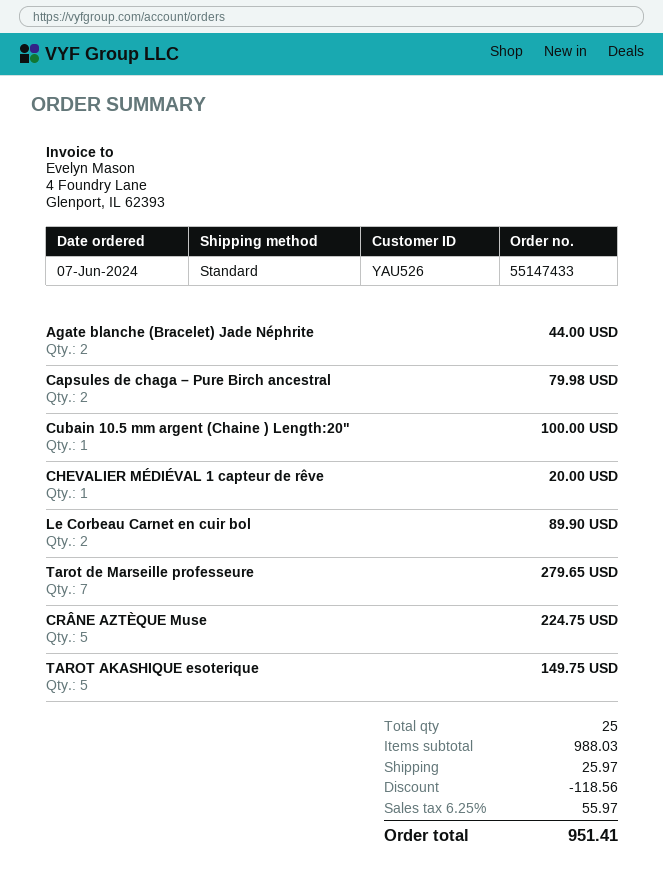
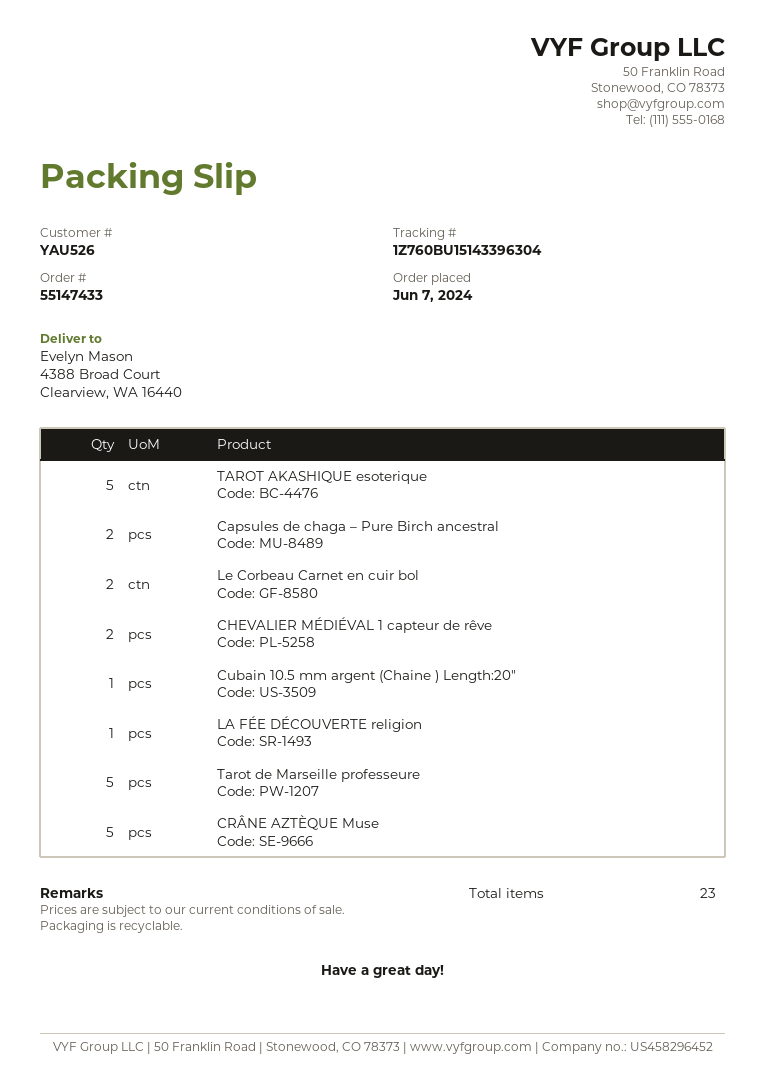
Agate blanche (Bracelet) Jade Néphrite: 2 -> none
CHEVALIER MÉDIÉVAL 1 capteur de rêve: 1 -> 2
Tarot de Marseille professeure: 7 -> 5
LA FÉE DÉCOUVERTE religion: none -> 1
total quantity: 25 -> 23

